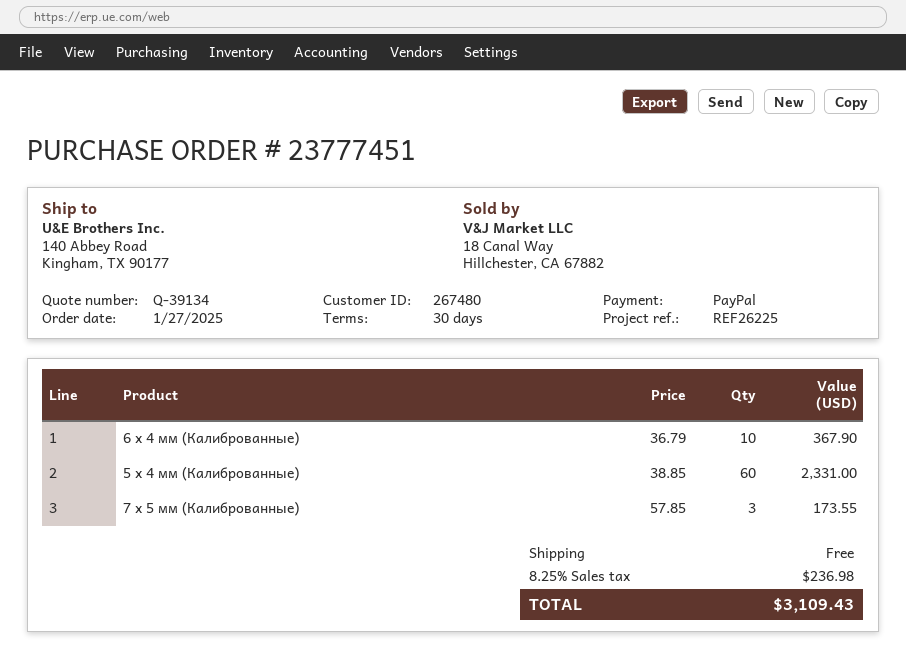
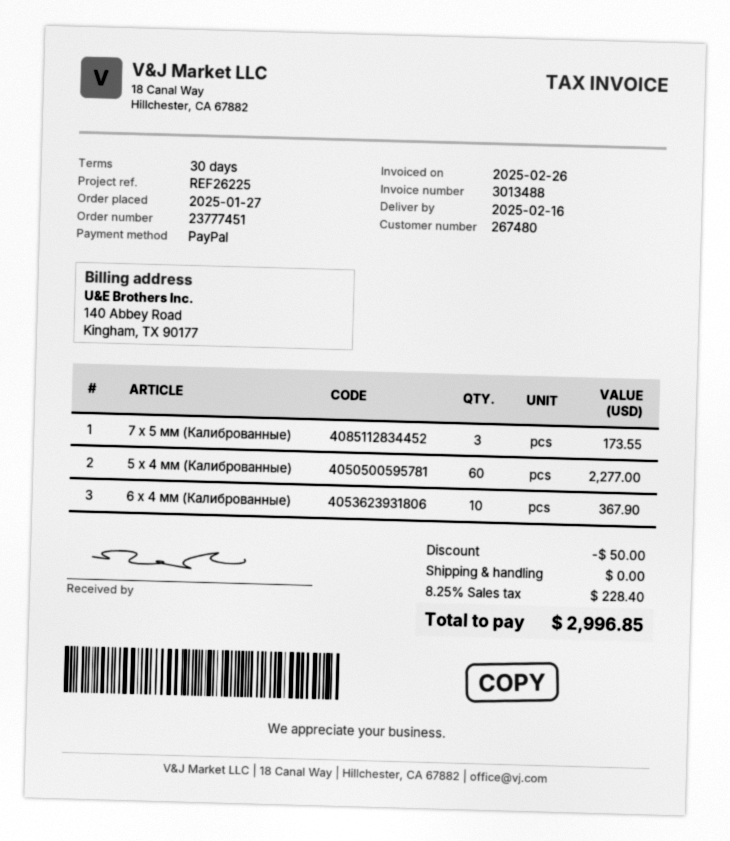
5 x 4 мм (Калиброванные): 60 for 2331.00 -> 60 for 2277.00
discount: none -> 50.00
tax: 8.25% = 236.98 -> 8.25% = 228.40
total: 3109.43 -> 2996.85

